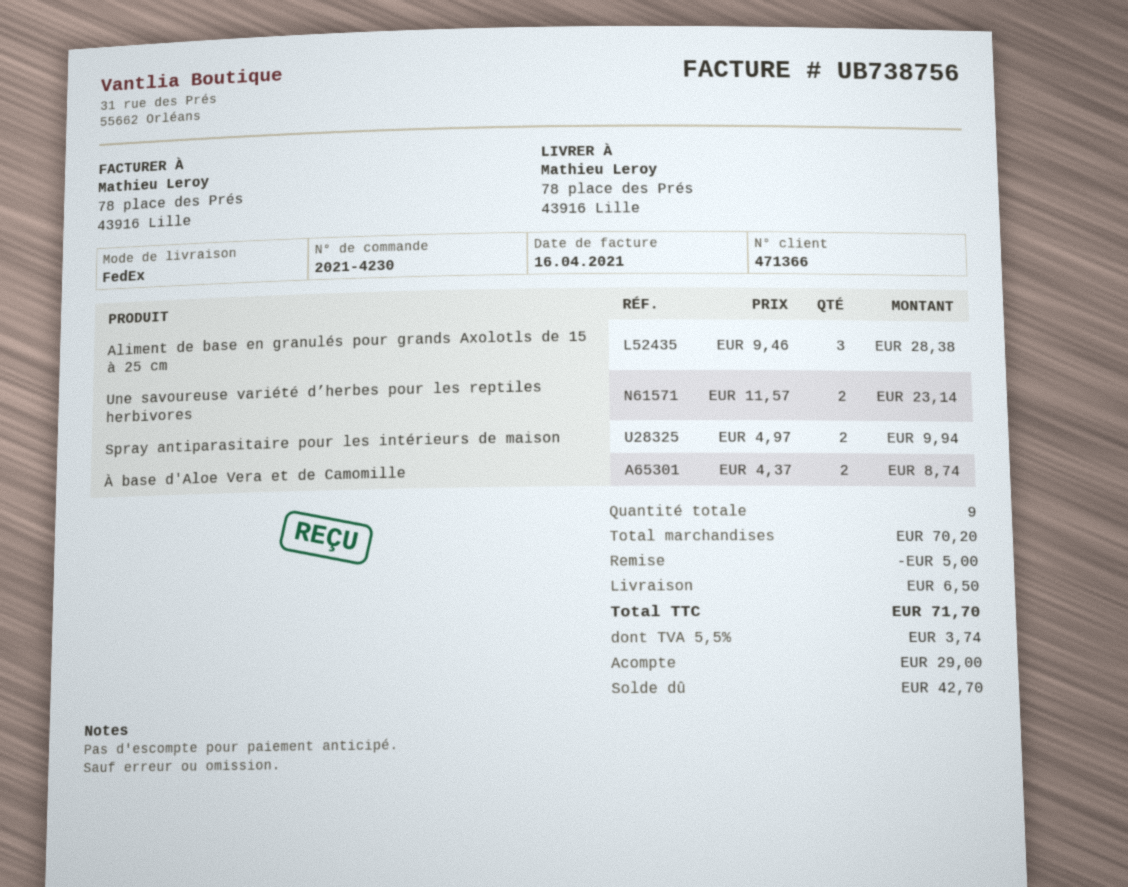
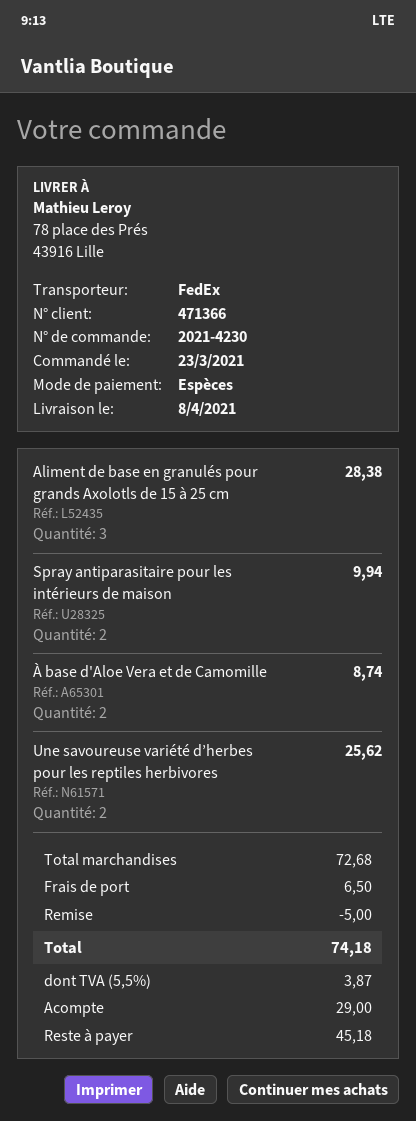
Une savoureuse variété d’herbes pour les reptiles herbivores: 2 for 23.14 -> 2 for 25.62
subtotal: 70.20 -> 72.68
tax: 5.5% = 3.74 -> 5.5% = 3.87
total: 71.70 -> 74.18
balance: 42.70 -> 45.18

